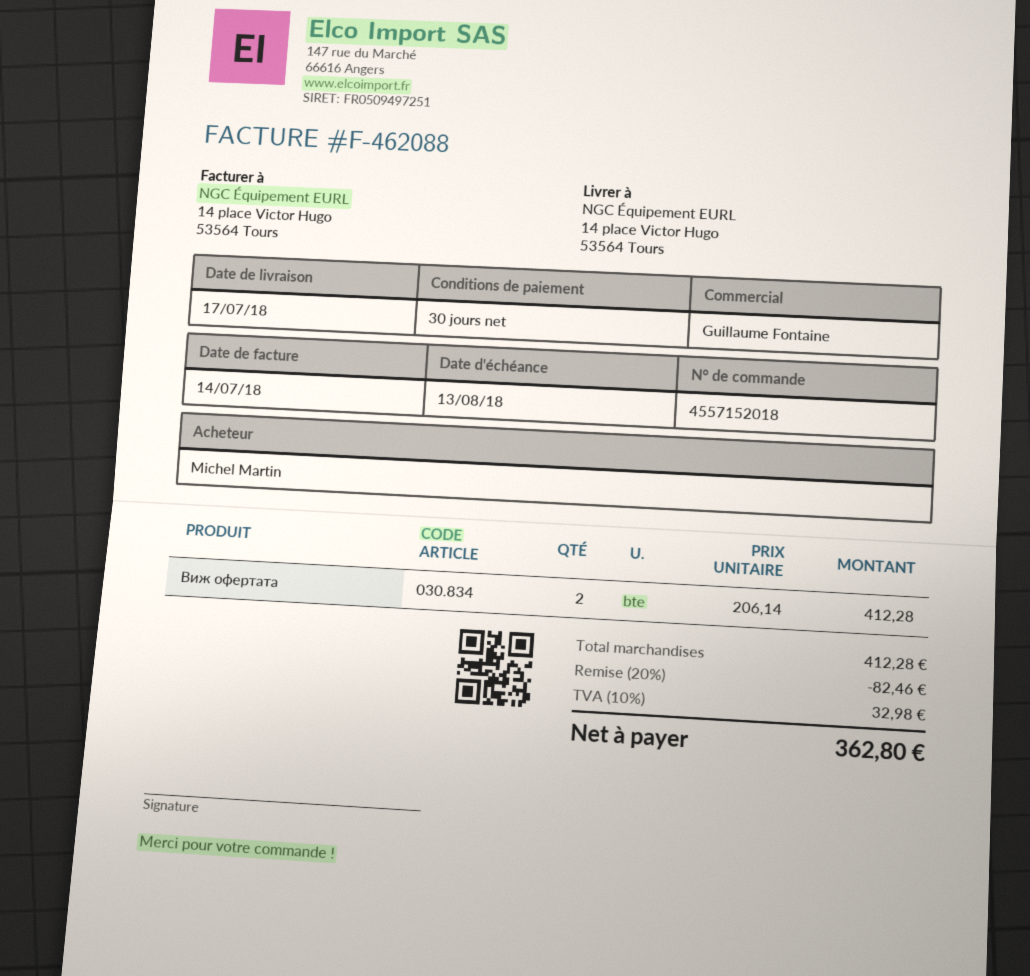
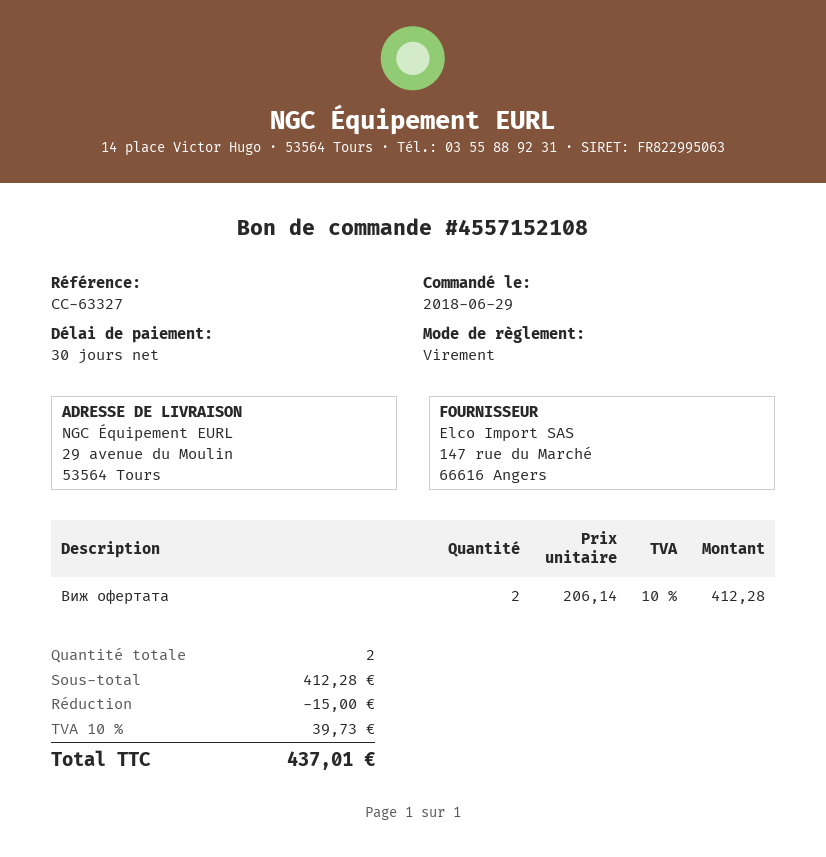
order number: 4557152018 -> 4557152108
ship to: 14 place Victor Hugo, 53564 Tours -> 29 avenue du Moulin, 53564 Tours
discount: 82.46 -> 15.00
tax: 10% = 32.98 -> 10% = 39.73
total: 362.80 -> 437.01

